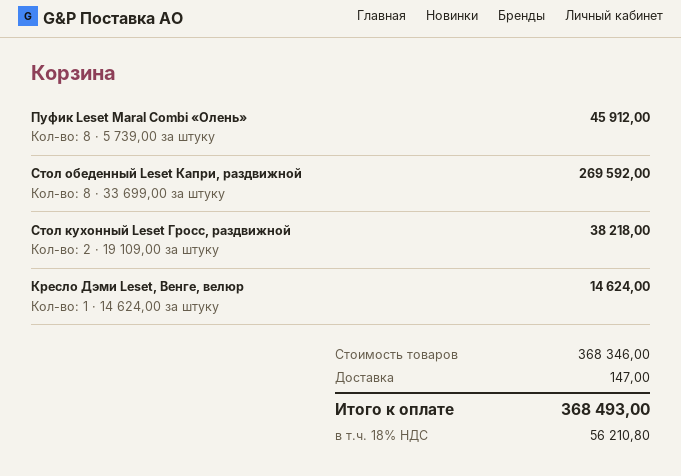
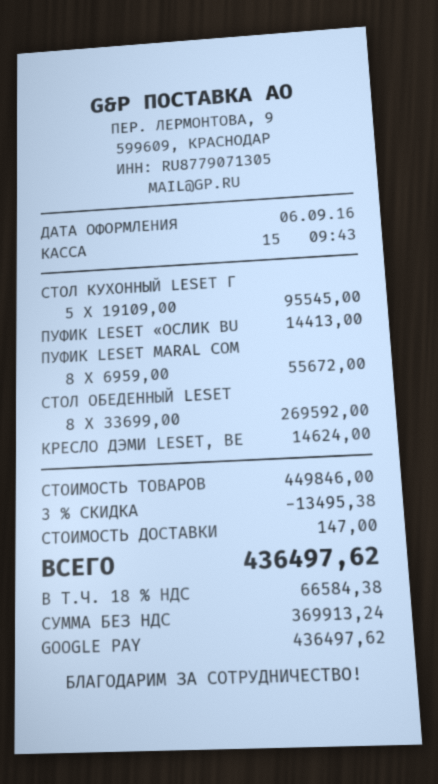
Пуфик Leset Maral Combi «Олень»: 8 x 5739.00 = 45912.00 -> 8 x 6959.00 = 55672.00
Стол кухонный Leset Гросс, раздвижной: 2 x 19109.00 = 38218.00 -> 5 x 19109.00 = 95545.00
ПУФИК LESET «ОСЛИК BU: none -> 1 x 14413.00 = 14413.00
subtotal: 368346.00 -> 449846.00
discount: none -> 3% = 13495.38
tax: 18% = 56210.80 -> 18% = 66584.38
total: 368493.00 -> 436497.62

